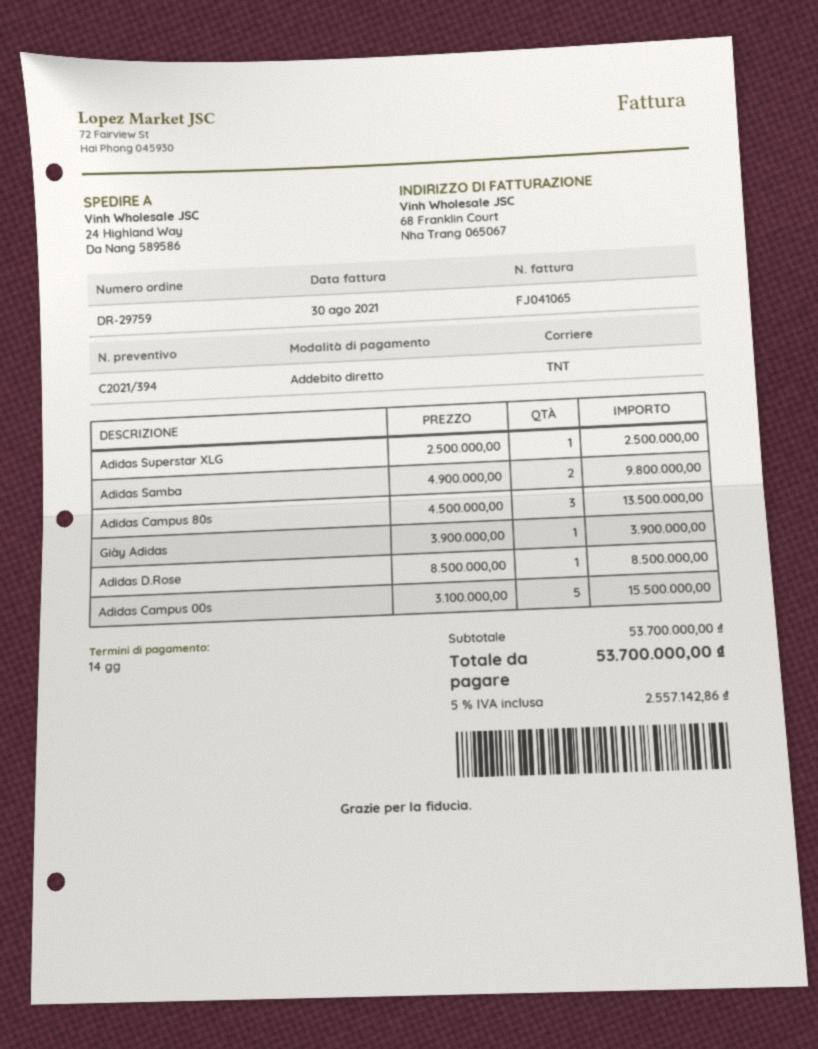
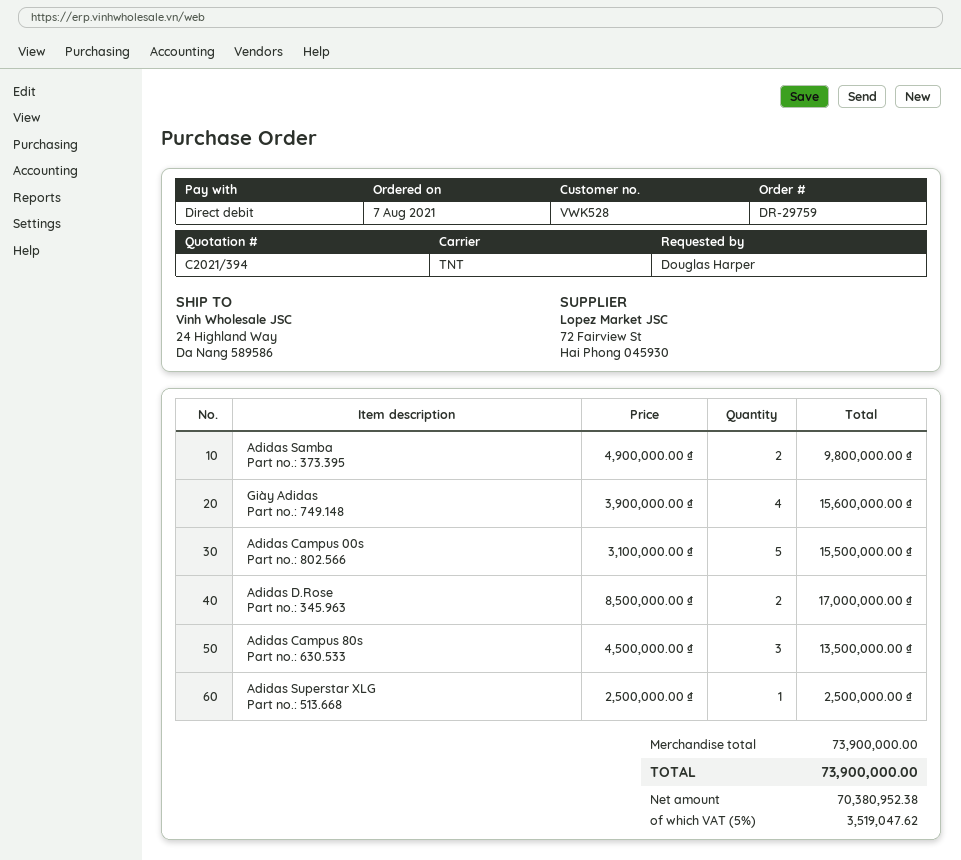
Giày Adidas: 1 x 3900000.00 = 3900000.00 -> 4 x 3900000.00 = 15600000.00
Adidas D.Rose: 1 x 8500000.00 = 8500000.00 -> 2 x 8500000.00 = 17000000.00
subtotal: 53700000.00 -> 73900000.00
tax: 5% = 2557142.86 -> 5% = 3519047.62
total: 53700000.00 -> 73900000.00

